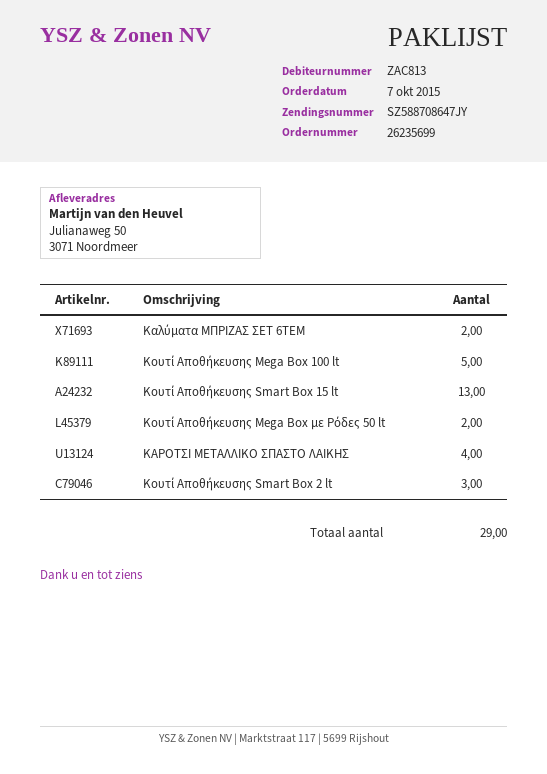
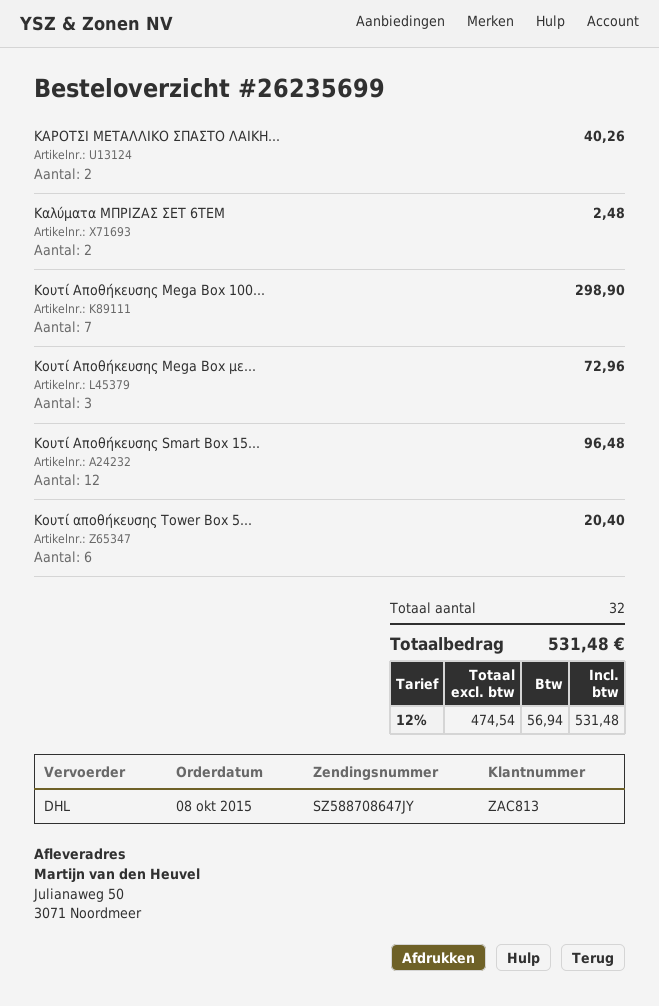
order date: 2015-10-07 -> 2015-10-08
Κουτί Αποθήκευσης Mega Box 100 lt: 5 -> 7
Κουτί Αποθήκευσης Smart Box 15 lt: 13 -> 12
Κουτί Αποθήκευσης Mega Box με Ρόδες 50 lt: 2 -> 3
ΚΑΡΟΤΣΙ ΜΕΤΑΛΛΙΚΟ ΣΠΑΣΤΟ ΛΑΙΚΗΣ: 4 -> 2
Κουτί Αποθήκευσης Smart Box 2 lt: 3 -> none
Κουτί αποθήκευσης Tower Box 5...: none -> 6
total quantity: 29 -> 32

